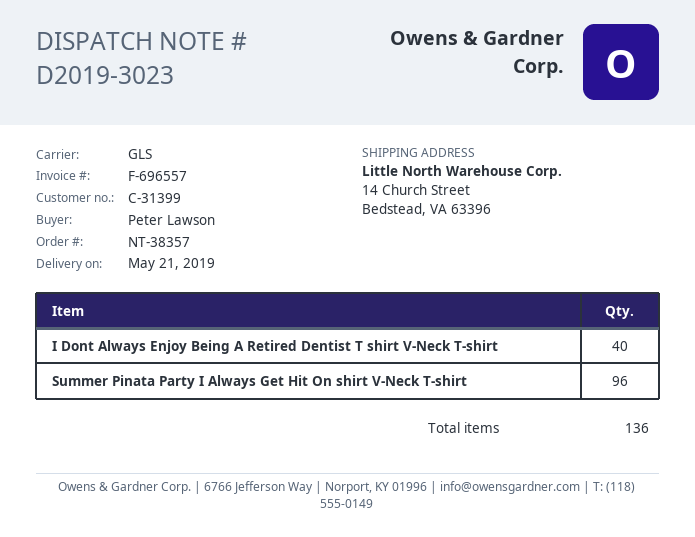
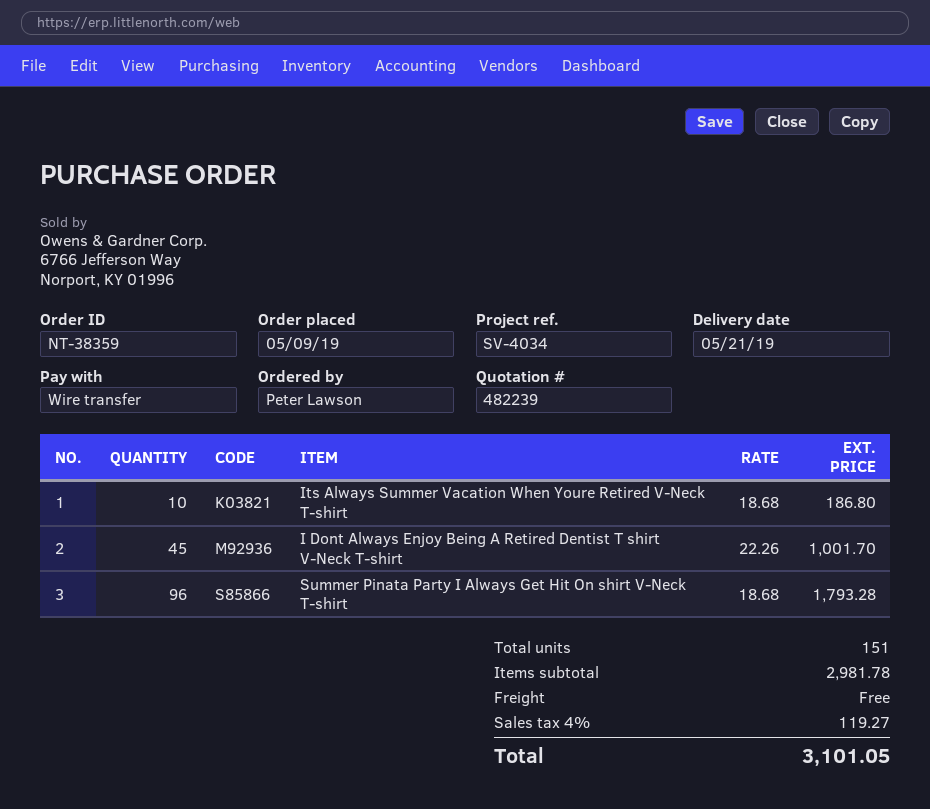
order number: NT-38357 -> NT-38359
I Dont Always Enjoy Being A Retired Dentist T shirt V-Neck T-shirt: 40 -> 45
Its Always Summer Vacation When Youre Retired V-Neck T-shirt: none -> 10
total quantity: 136 -> 151

